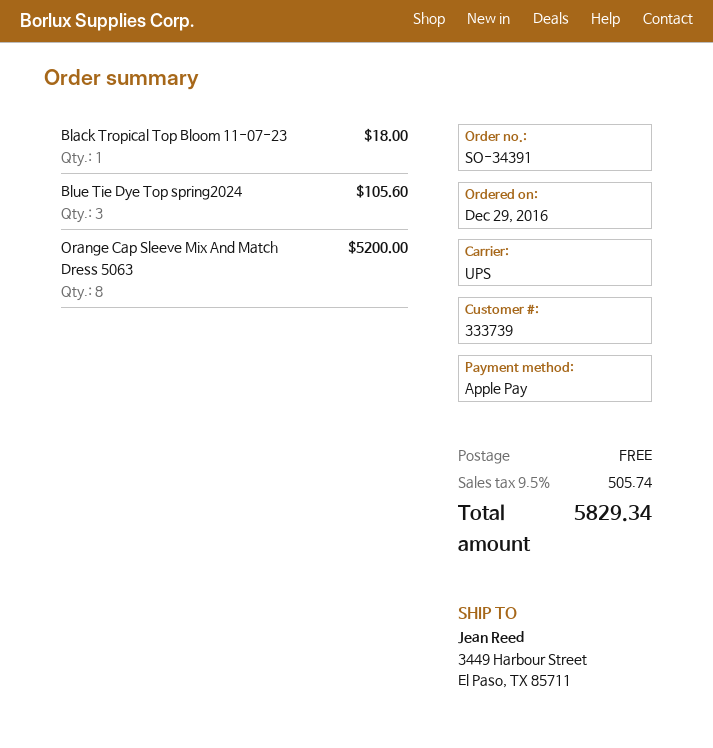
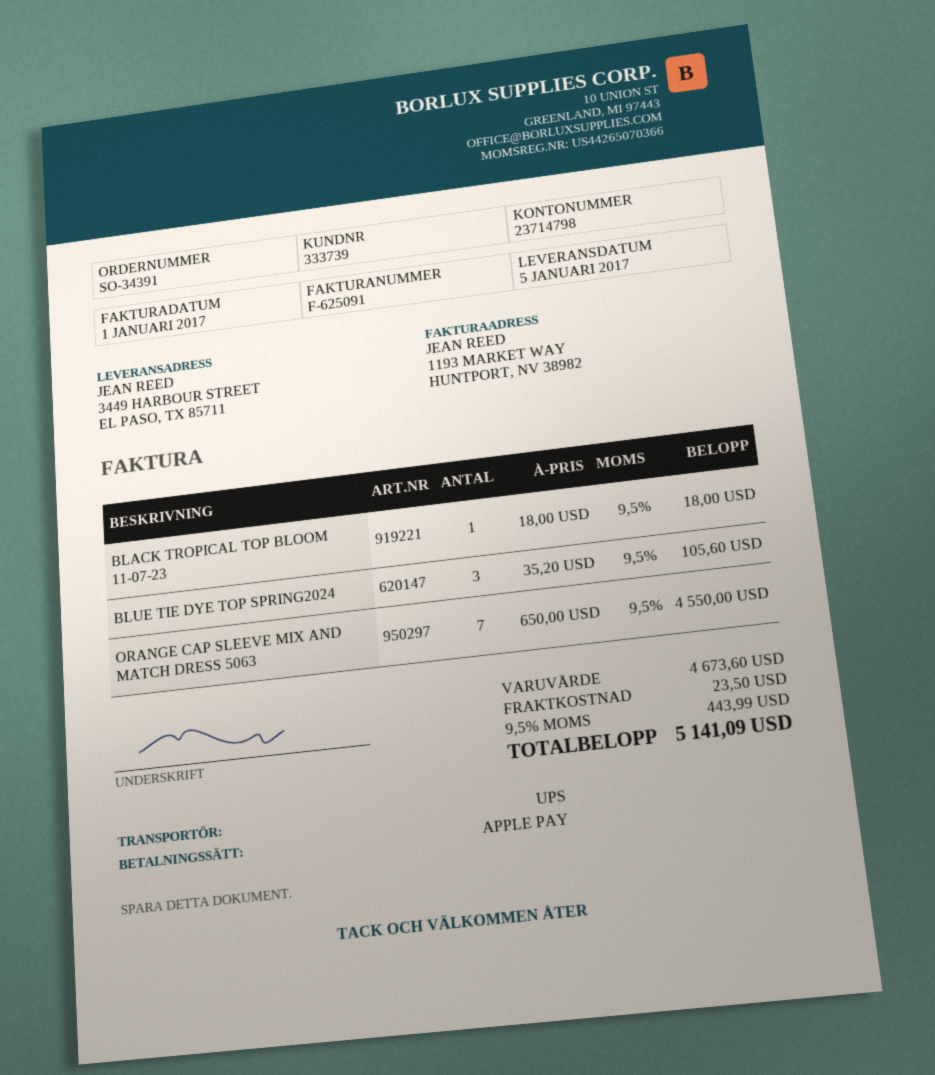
Orange Cap Sleeve Mix And Match Dress 5063: 8 for 5200.00 -> 7 for 4550.00
shipping: 0.00 -> 23.50
tax: 9.5% = 505.74 -> 9.5% = 443.99
total: 5829.34 -> 5141.09

